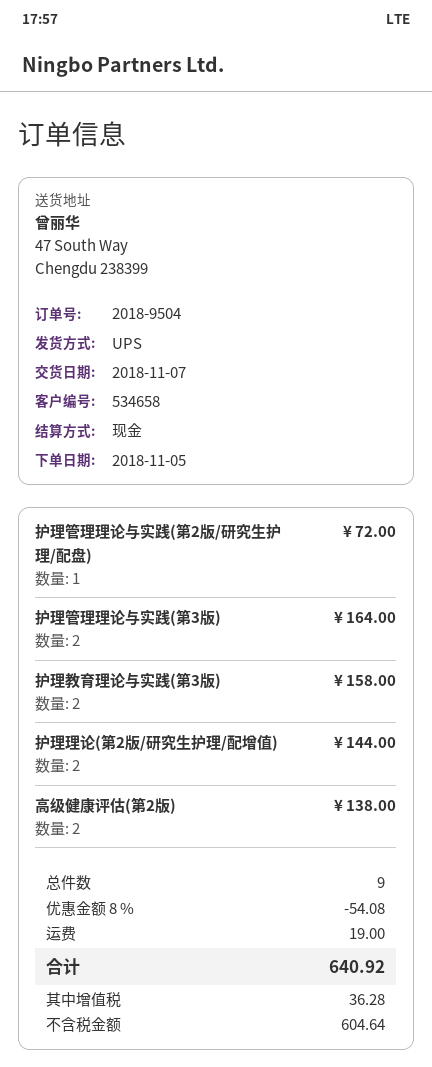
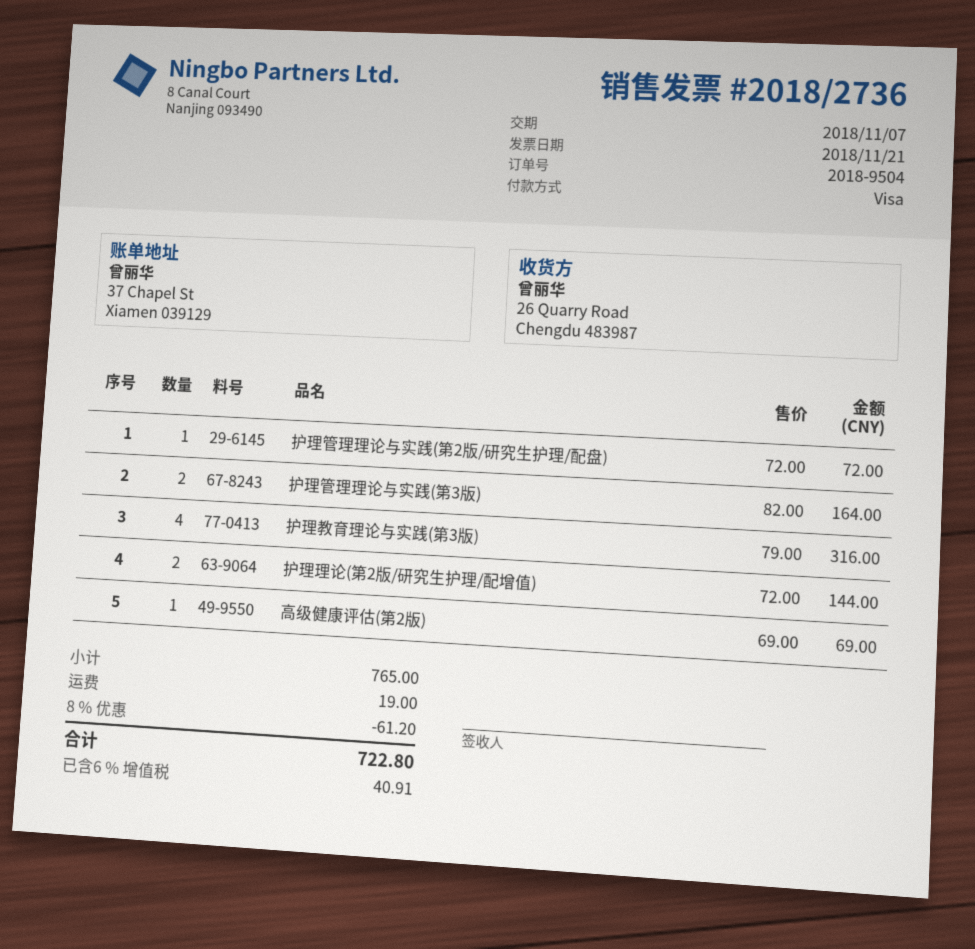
payment method: cash -> Visa
ship to: 47 South Way, Chengdu 238399 -> 26 Quarry Road, Chengdu 483987
护理教育理论与实践(第3版): 2 for 158.00 -> 4 for 316.00
高级健康评估(第2版): 2 for 138.00 -> 1 for 69.00
discount: 8% = 54.08 -> 8% = 61.20
tax: 36.28 -> 40.91
total: 640.92 -> 722.80

